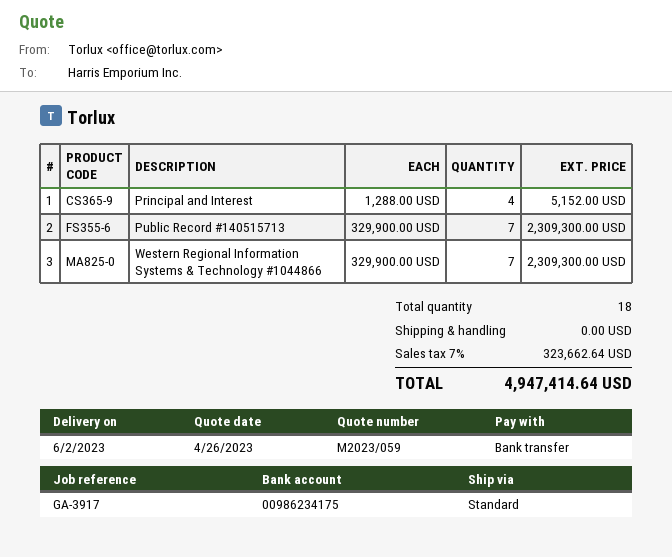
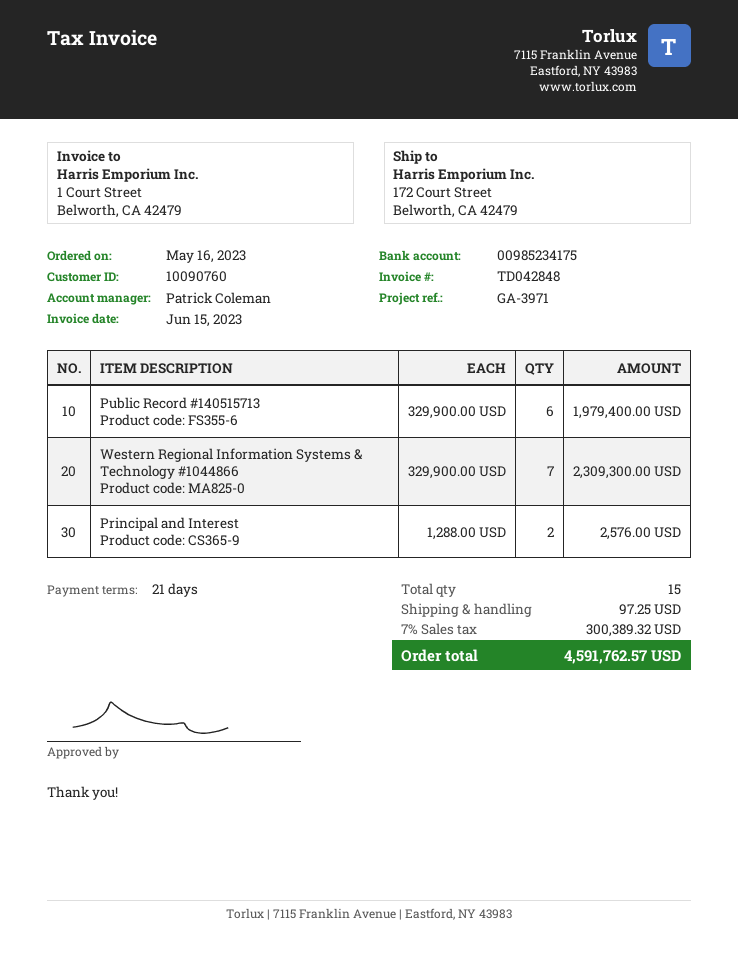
reference: GA-3917 -> GA-3971
bank account: 00986234175 -> 00985234175
Principal and Interest: 4 x 1288.00 = 5152.00 -> 2 x 1288.00 = 2576.00
Public Record #140515713: 7 x 329900.00 = 2309300.00 -> 6 x 329900.00 = 1979400.00
total quantity: 18 -> 15
shipping: 0.00 -> 97.25
tax: 7% = 323662.64 -> 7% = 300389.32
total: 4947414.64 -> 4591762.57

